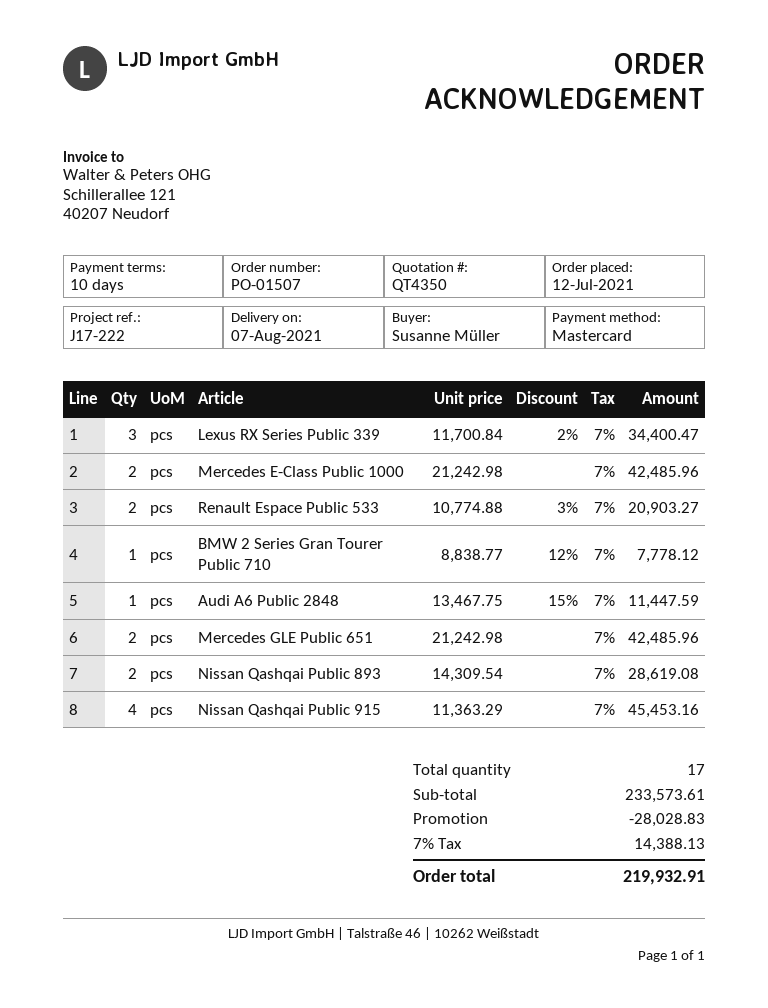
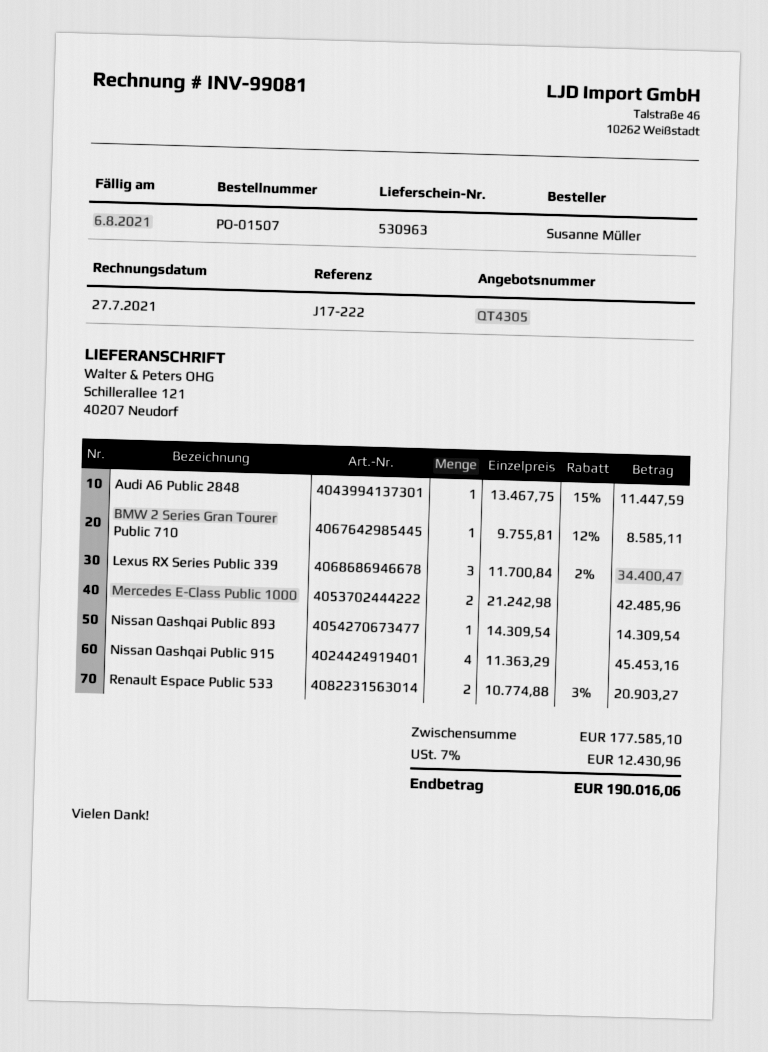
quote number: QT4350 -> QT4305
BMW 2 Series Gran Tourer Public 710: 1 x 8838.77 - 12% = 7778.12 -> 1 x 9755.81 - 12% = 8585.11
Mercedes GLE Public 651: 2 x 21242.98 = 42485.96 -> none
Nissan Qashqai Public 893: 2 x 14309.54 = 28619.08 -> 1 x 14309.54 = 14309.54
subtotal: 233573.61 -> 177585.10
discount: 28028.83 -> none
tax: 7% = 14388.13 -> 7% = 12430.96
total: 219932.91 -> 190016.06

